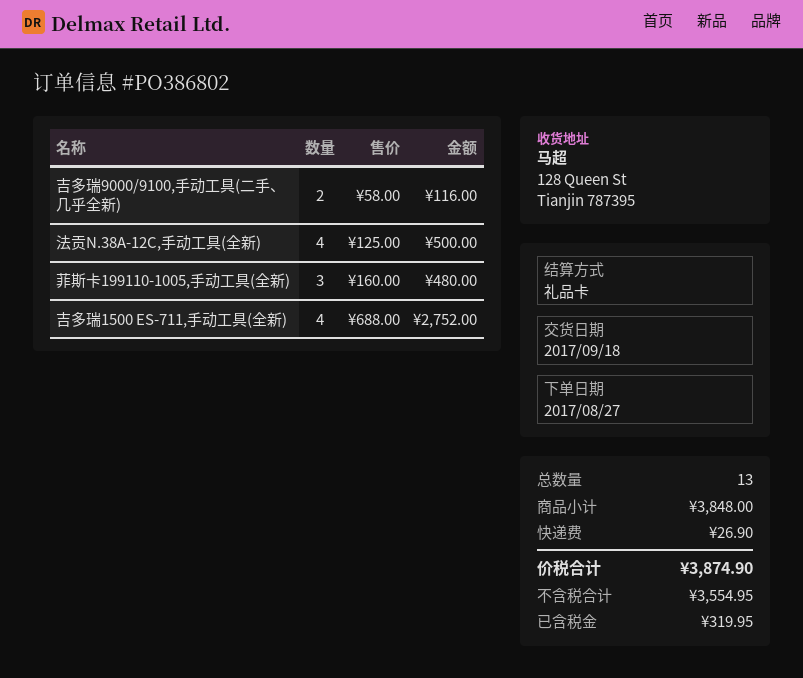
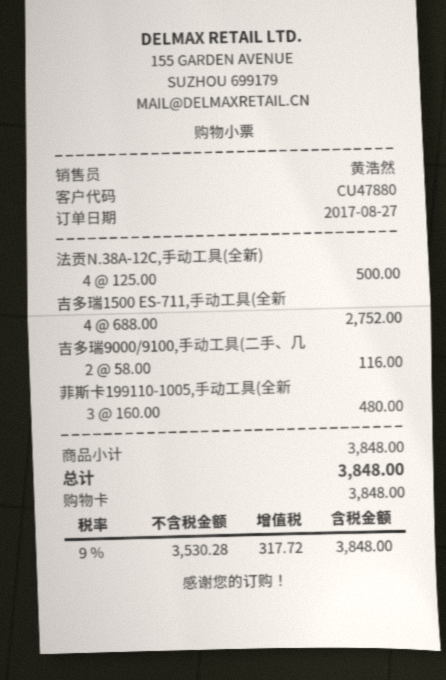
shipping: 26.90 -> none
net: 3554.95 -> 3530.28
tax: 319.95 -> 317.72
total: 3874.90 -> 3848.00

